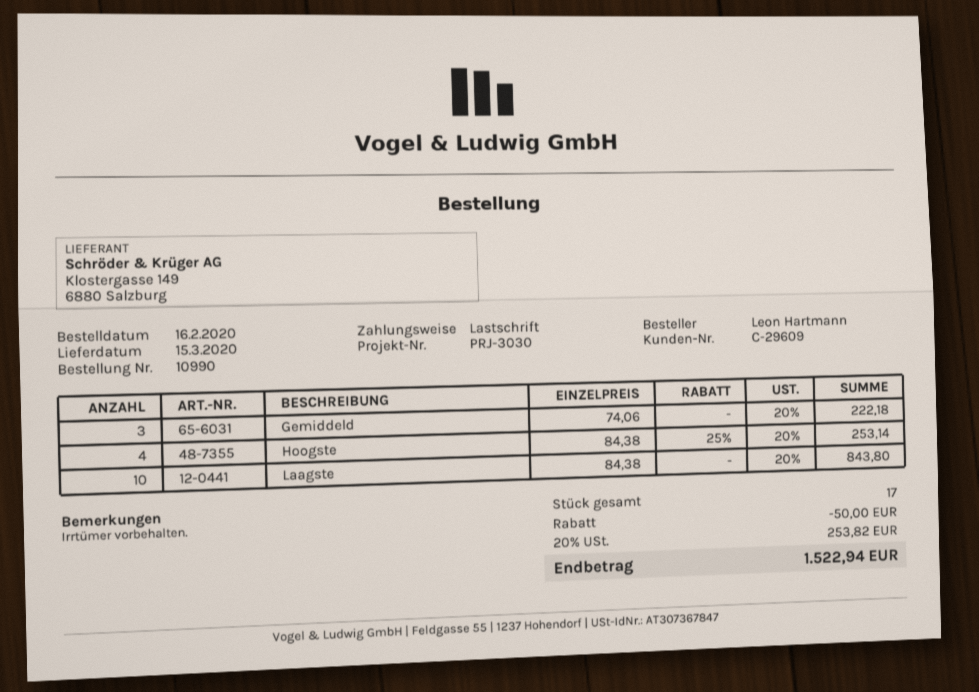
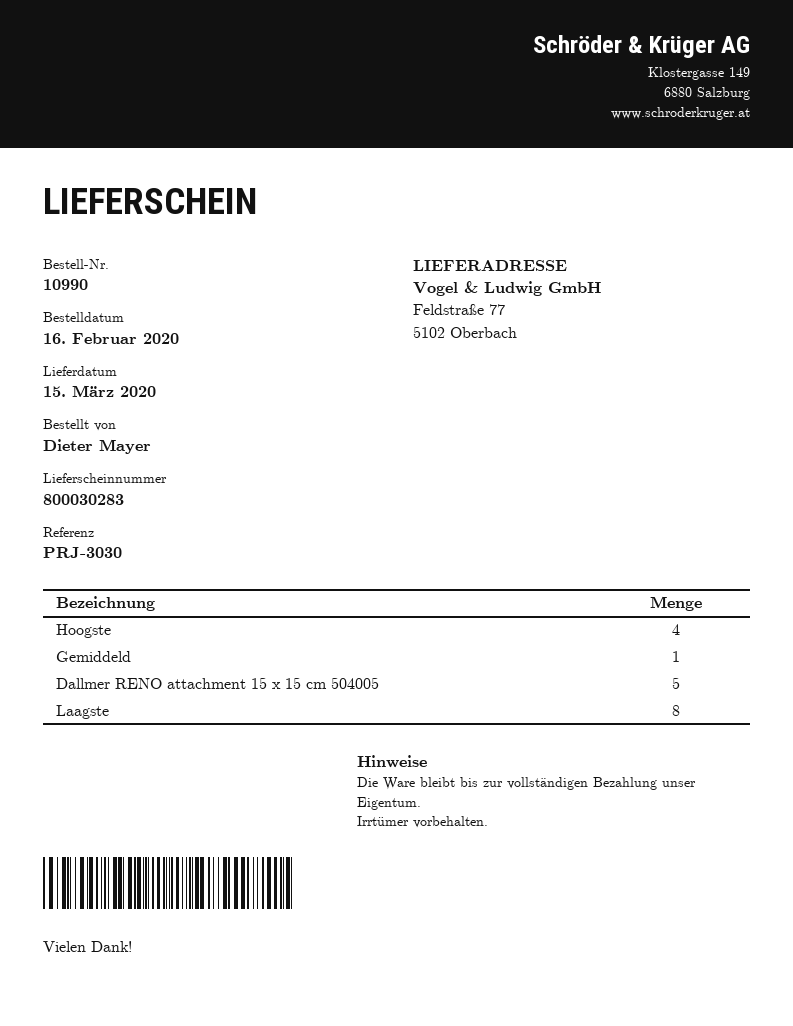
ordered by: Leon Hartmann -> Dieter Mayer
Gemiddeld: 3 -> 1
Laagste: 10 -> 8
Dallmer RENO attachment 15 x 15 cm 504005: none -> 5

